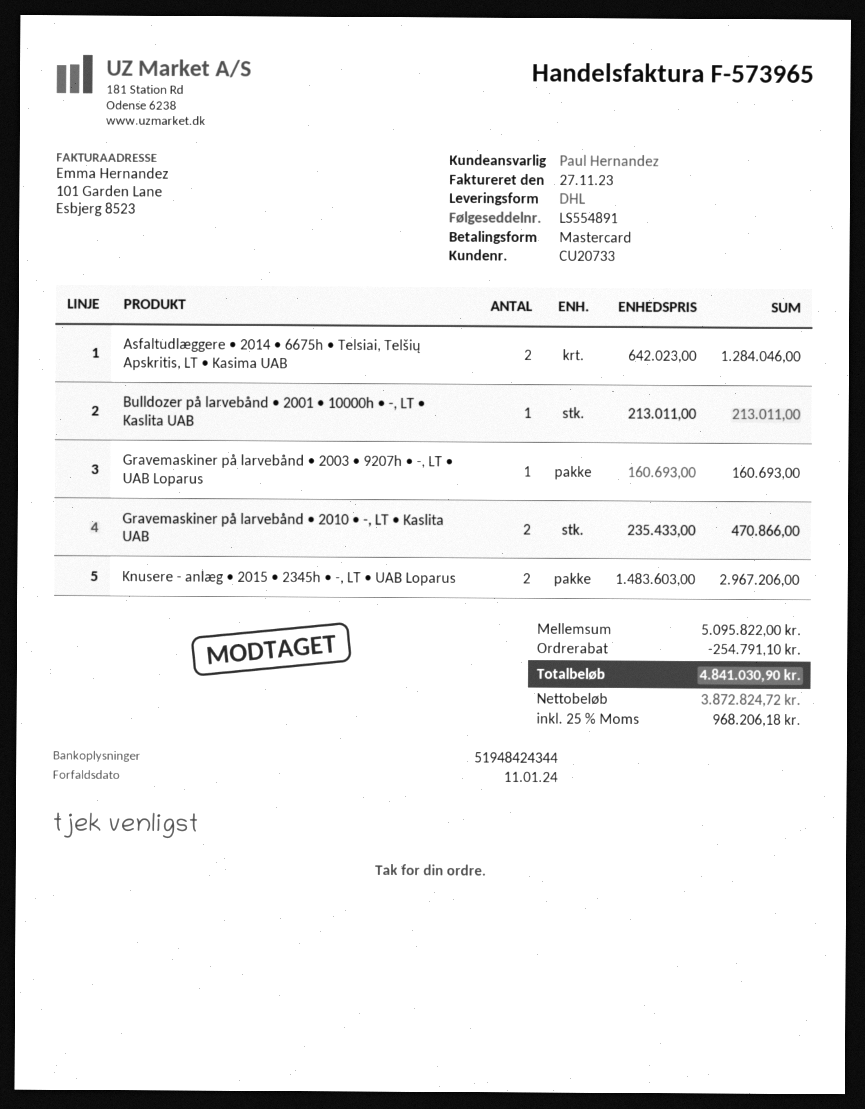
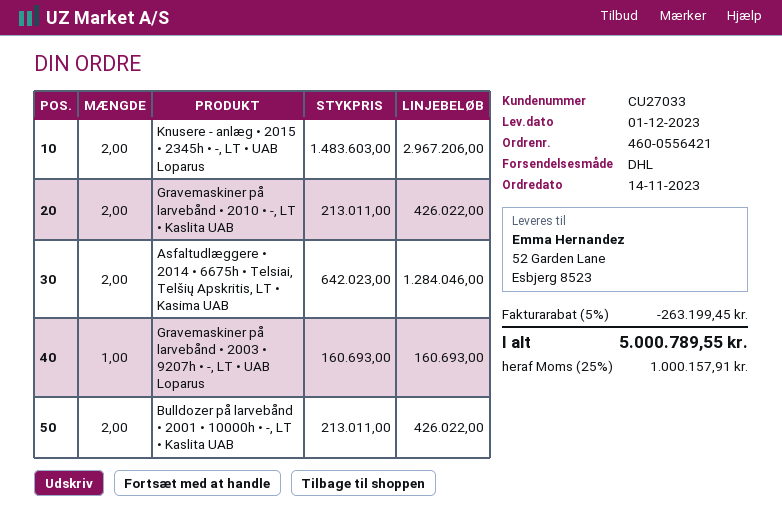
customer number: CU20733 -> CU27033
Bulldozer på larvebånd • 2001 • 10000h • -, LT • Kaslita UAB: 1 x 213011.00 = 213011.00 -> 2 x 213011.00 = 426022.00
Gravemaskiner på larvebånd • 2010 • -, LT • Kaslita UAB: 2 x 235433.00 = 470866.00 -> 2 x 213011.00 = 426022.00
discount: 254791.10 -> 263199.45
tax: 25% = 968206.18 -> 25% = 1000157.91
total: 4841030.90 -> 5000789.55

